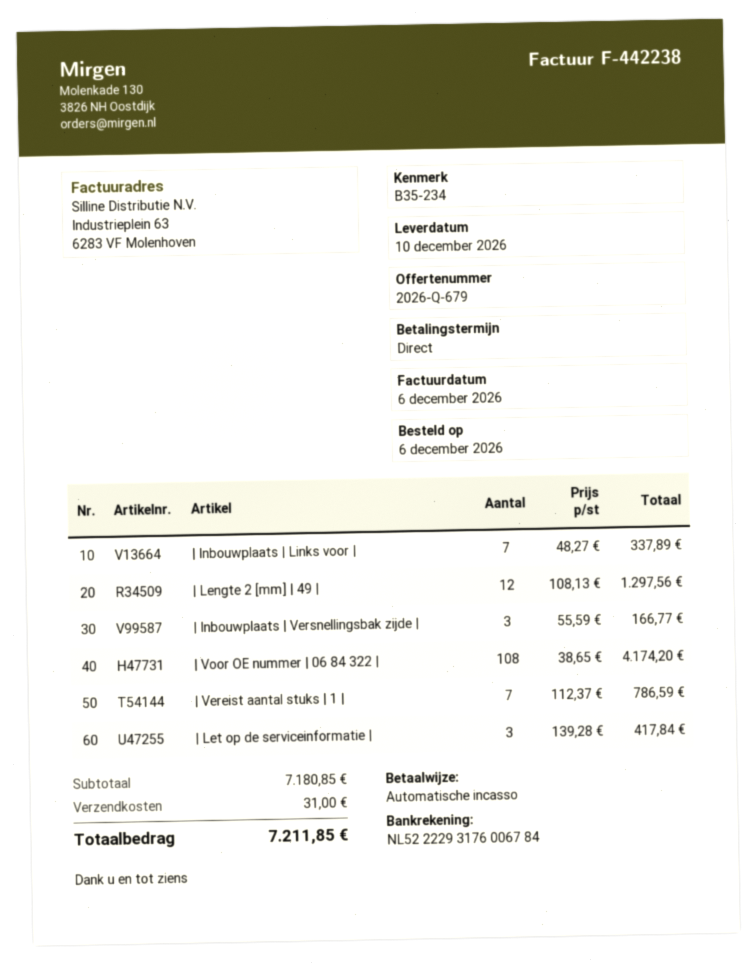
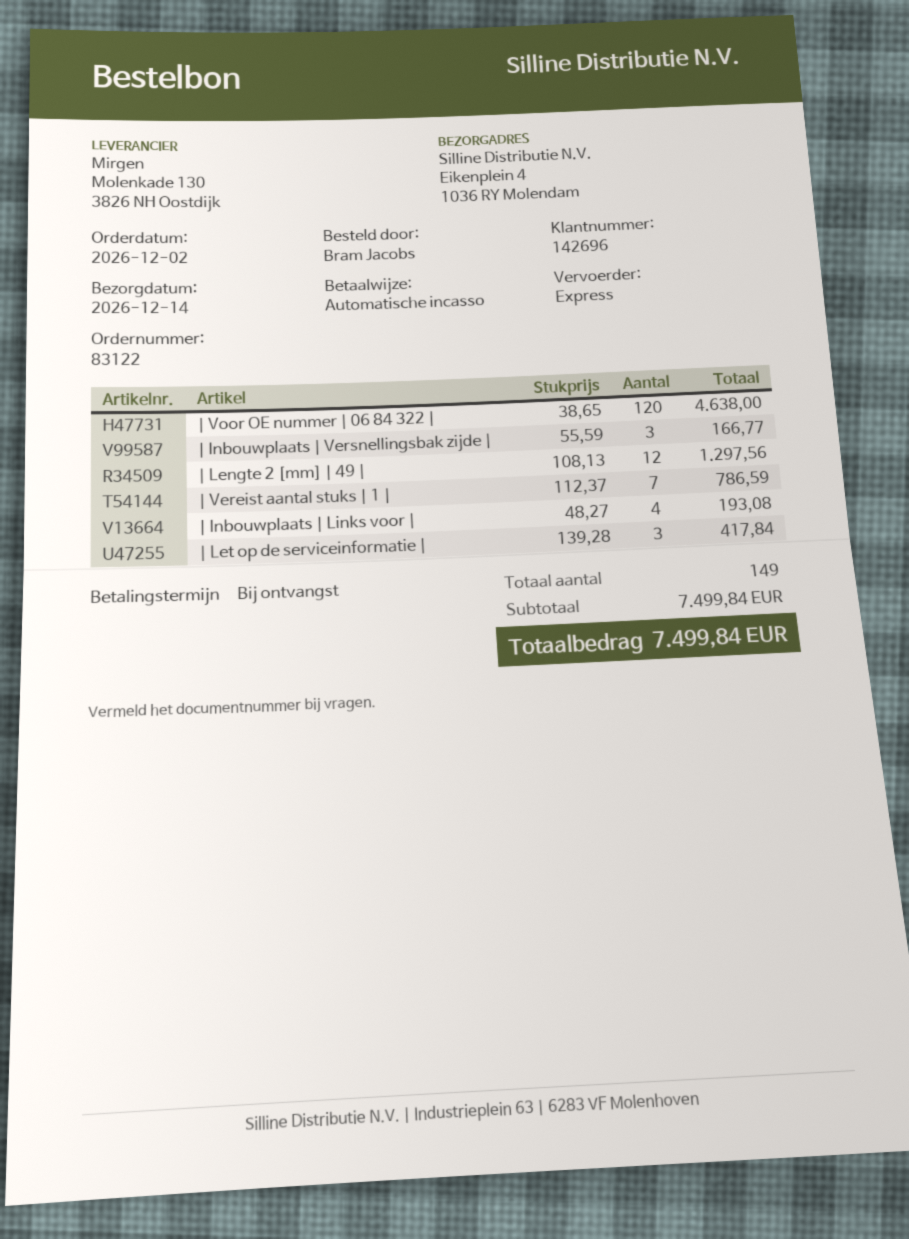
order date: 2026-12-06 -> 2026-12-02
delivery date: 2026-12-10 -> 2026-12-14
| Inbouwplaats | Links voor |: 7 x 48.27 = 337.89 -> 4 x 48.27 = 193.08
| Voor OE nummer | 06 84 322 |: 108 x 38.65 = 4174.20 -> 120 x 38.65 = 4638.00
subtotal: 7180.85 -> 7499.84
shipping: 31.00 -> none
total: 7211.85 -> 7499.84

